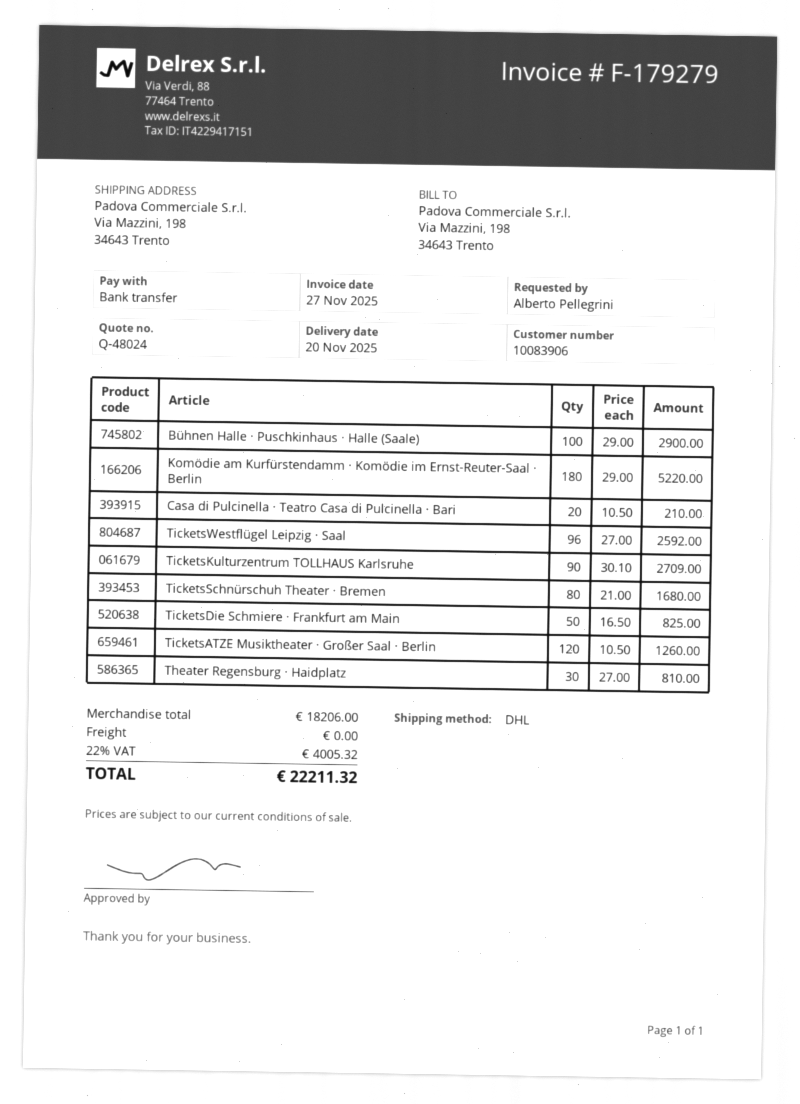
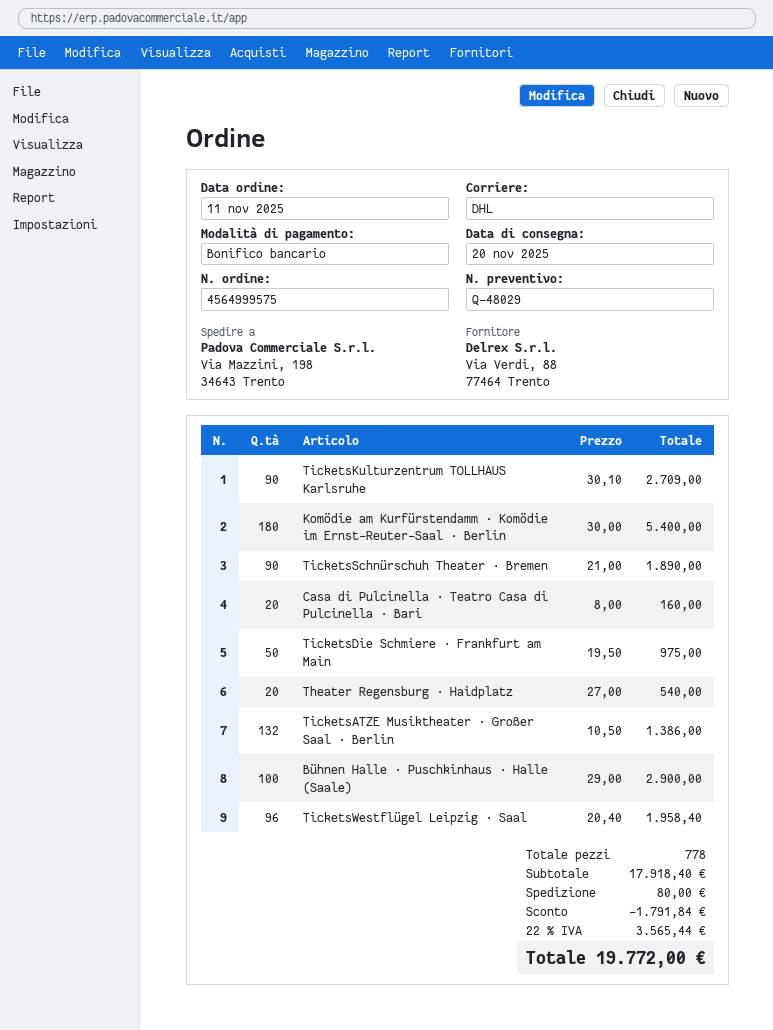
quote number: Q-48024 -> Q-48029
Komödie am Kurfürstendamm · Komödie im Ernst-Reuter-Saal · Berlin: 180 x 29.00 = 5220.00 -> 180 x 30.00 = 5400.00
Casa di Pulcinella · Teatro Casa di Pulcinella · Bari: 20 x 10.50 = 210.00 -> 20 x 8.00 = 160.00
TicketsWestflügel Leipzig · Saal: 96 x 27.00 = 2592.00 -> 96 x 20.40 = 1958.40
TicketsSchnürschuh Theater · Bremen: 80 x 21.00 = 1680.00 -> 90 x 21.00 = 1890.00
TicketsDie Schmiere · Frankfurt am Main: 50 x 16.50 = 825.00 -> 50 x 19.50 = 975.00
TicketsATZE Musiktheater · Großer Saal · Berlin: 120 x 10.50 = 1260.00 -> 132 x 10.50 = 1386.00
Theater Regensburg · Haidplatz: 30 x 27.00 = 810.00 -> 20 x 27.00 = 540.00
subtotal: 18206.00 -> 17918.40
discount: none -> 1791.84
shipping: 0.00 -> 80.00
tax: 22% = 4005.32 -> 22% = 3565.44
total: 22211.32 -> 19772.00

